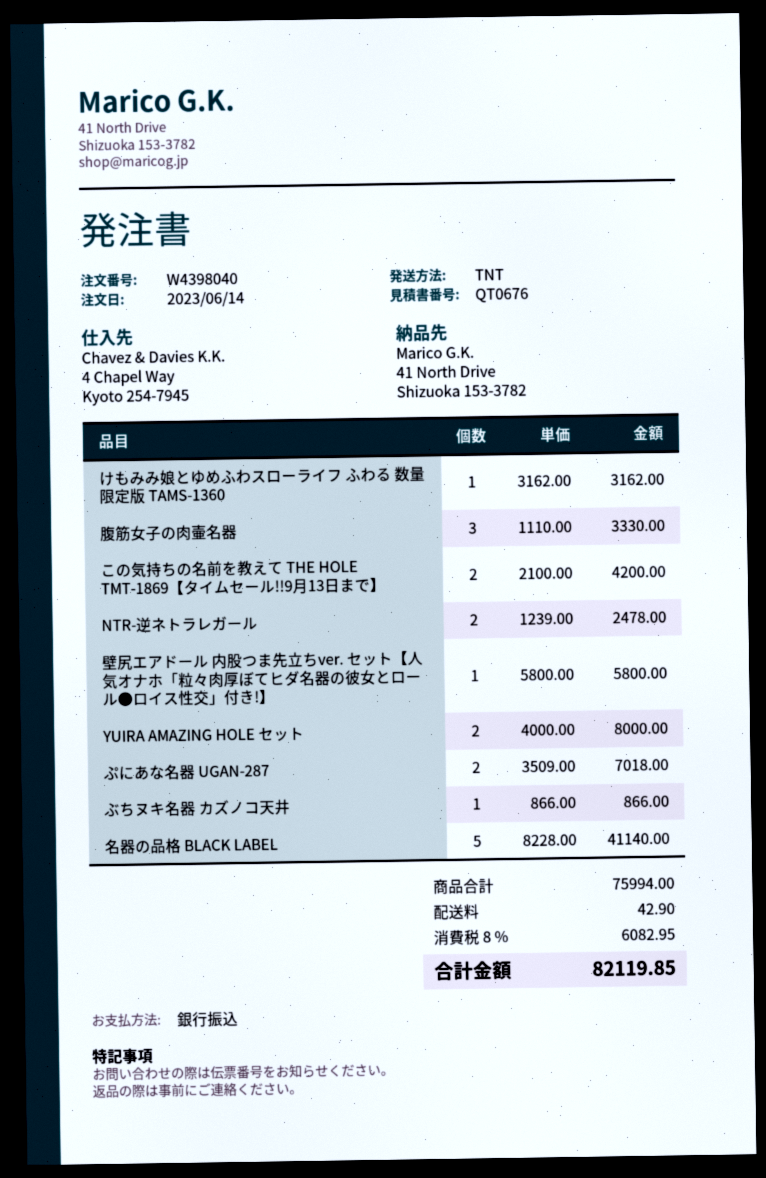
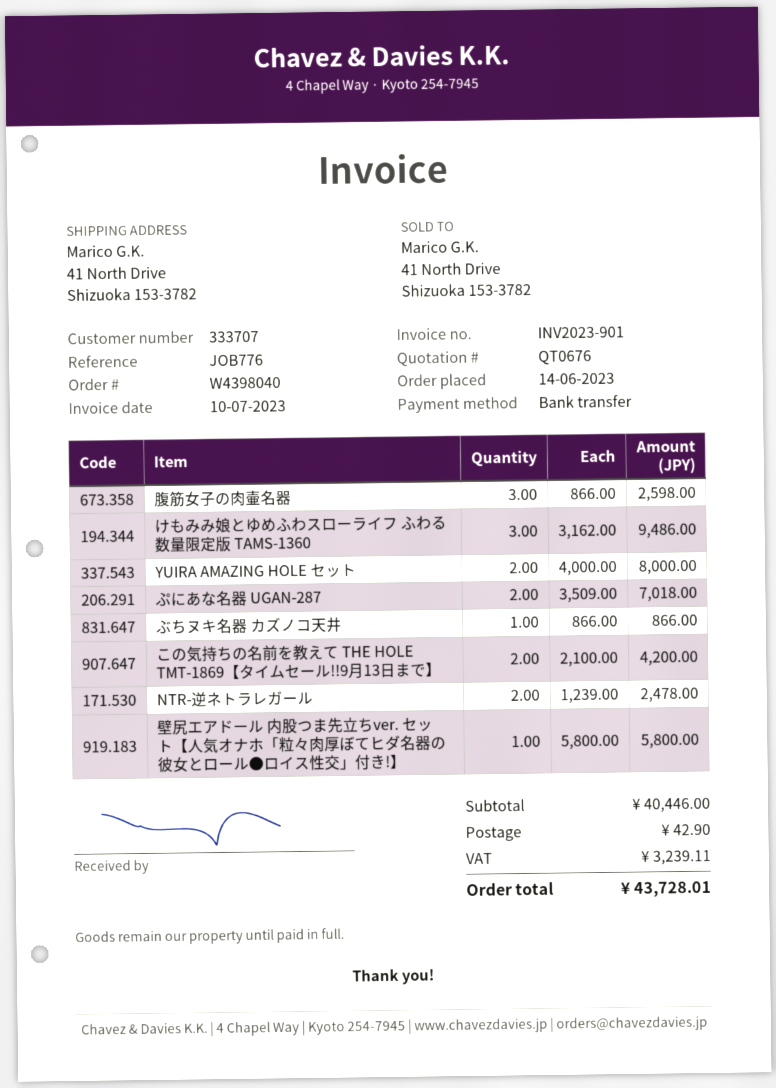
けもみみ娘とゆめふわスローライフ ふわる 数量限定版 TAMS-1360: 1 x 3162.00 = 3162.00 -> 3 x 3162.00 = 9486.00
腹筋女子の肉壷名器: 3 x 1110.00 = 3330.00 -> 3 x 866.00 = 2598.00
名器の品格 BLACK LABEL: 5 x 8228.00 = 41140.00 -> none
subtotal: 75994.00 -> 40446.00
tax: 6082.95 -> 3239.11
total: 82119.85 -> 43728.01

